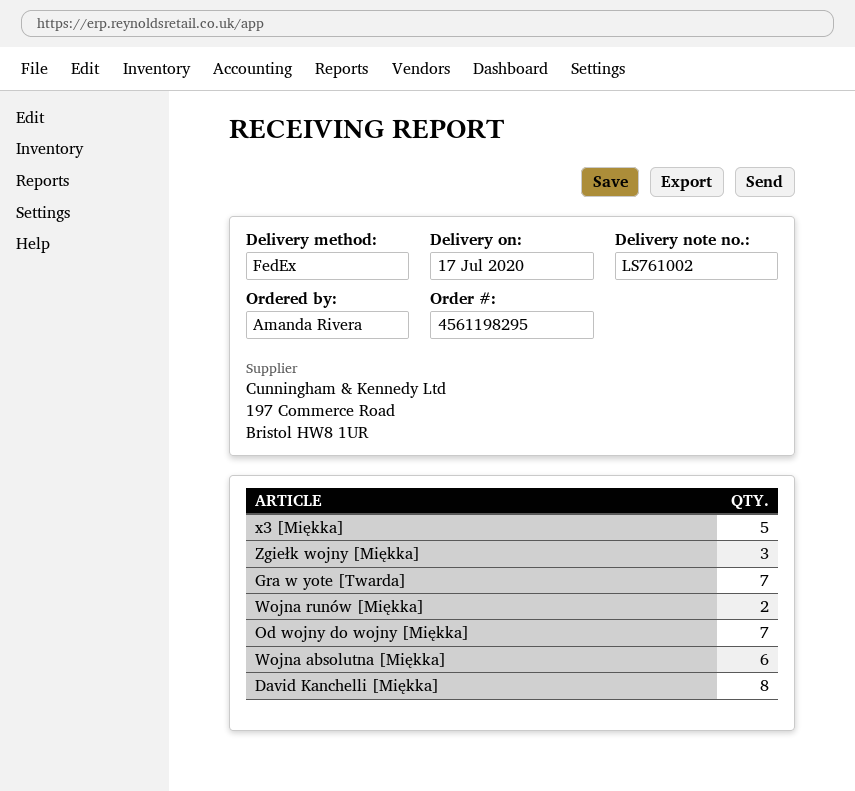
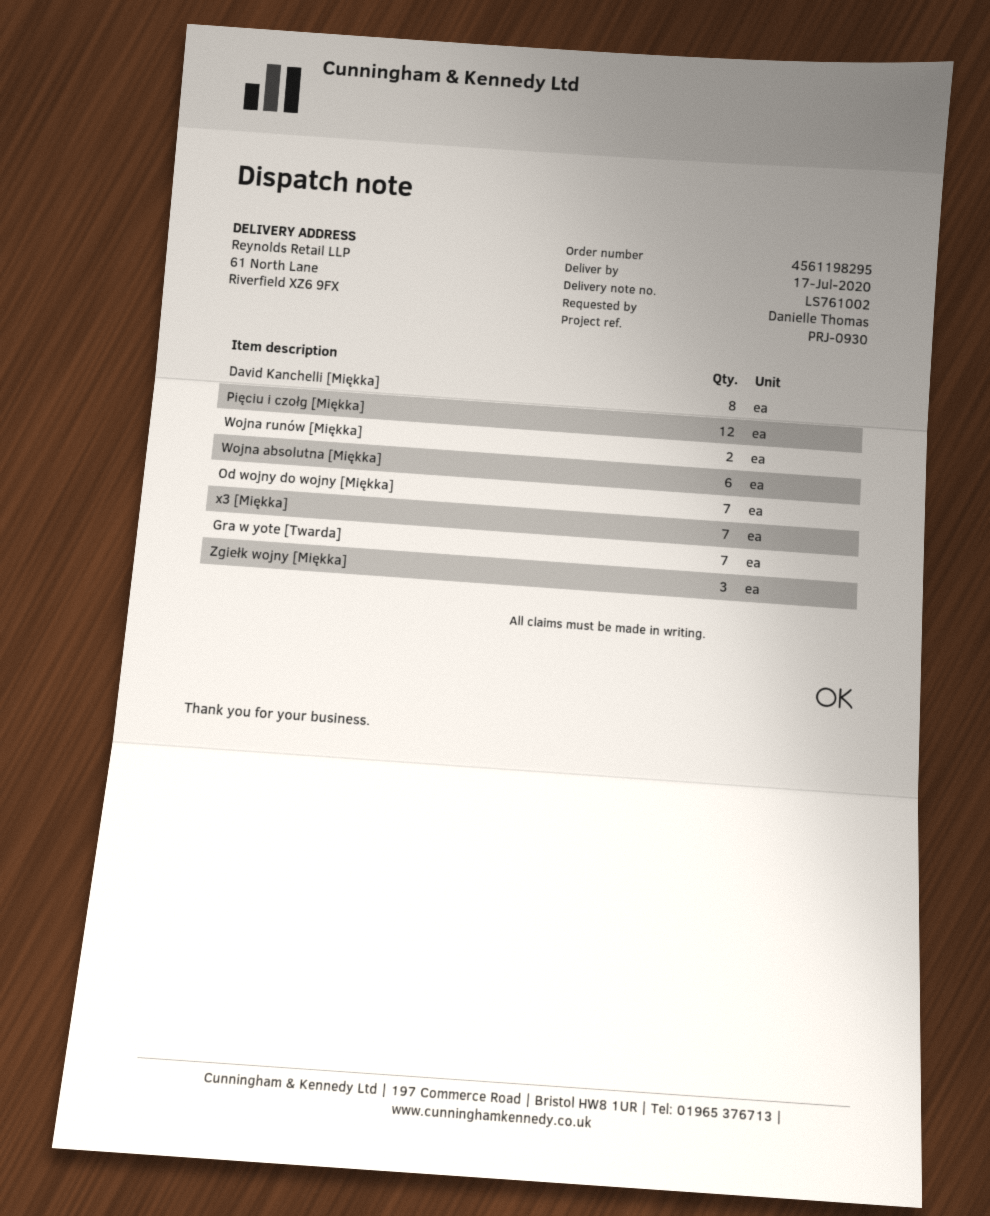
ordered by: Amanda Rivera -> Danielle Thomas
x3 [Miękka]: 5 -> 7
Pięciu i czołg [Miękka]: none -> 12

